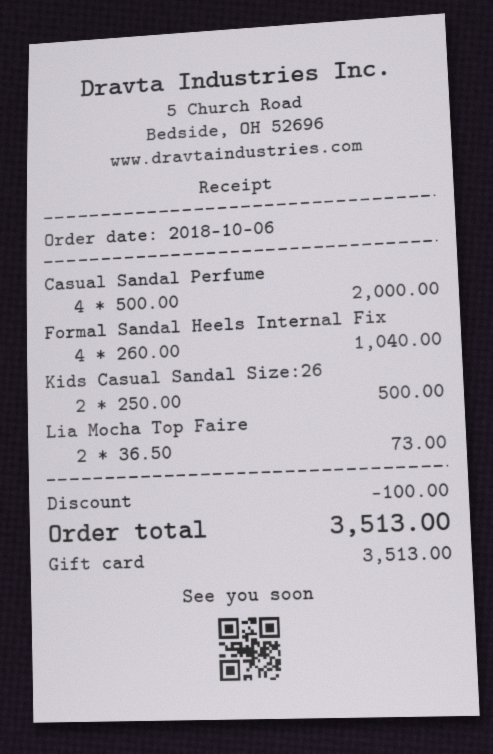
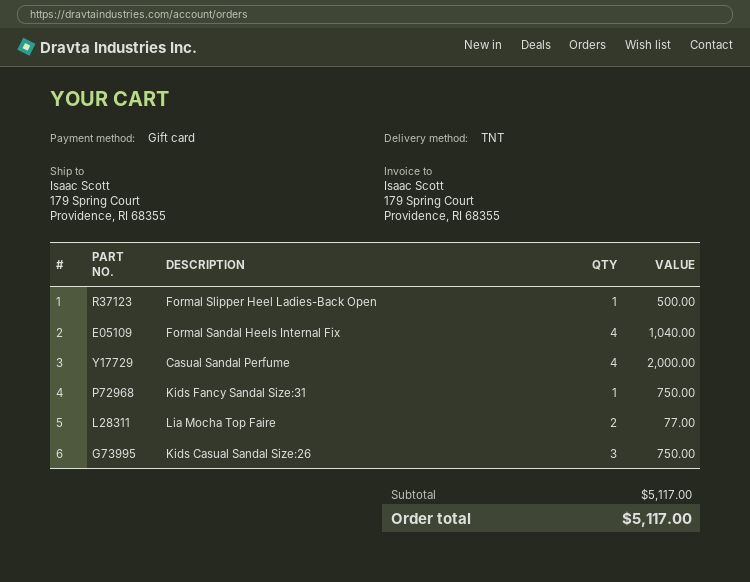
Kids Casual Sandal Size:26: 2 for 500.00 -> 3 for 750.00
Lia Mocha Top Faire: 2 for 73.00 -> 2 for 77.00
Formal Slipper Heel Ladies-Back Open: none -> 1 for 500.00
Kids Fancy Sandal Size:31: none -> 1 for 750.00
discount: 100.00 -> none
total: 3513.00 -> 5117.00

